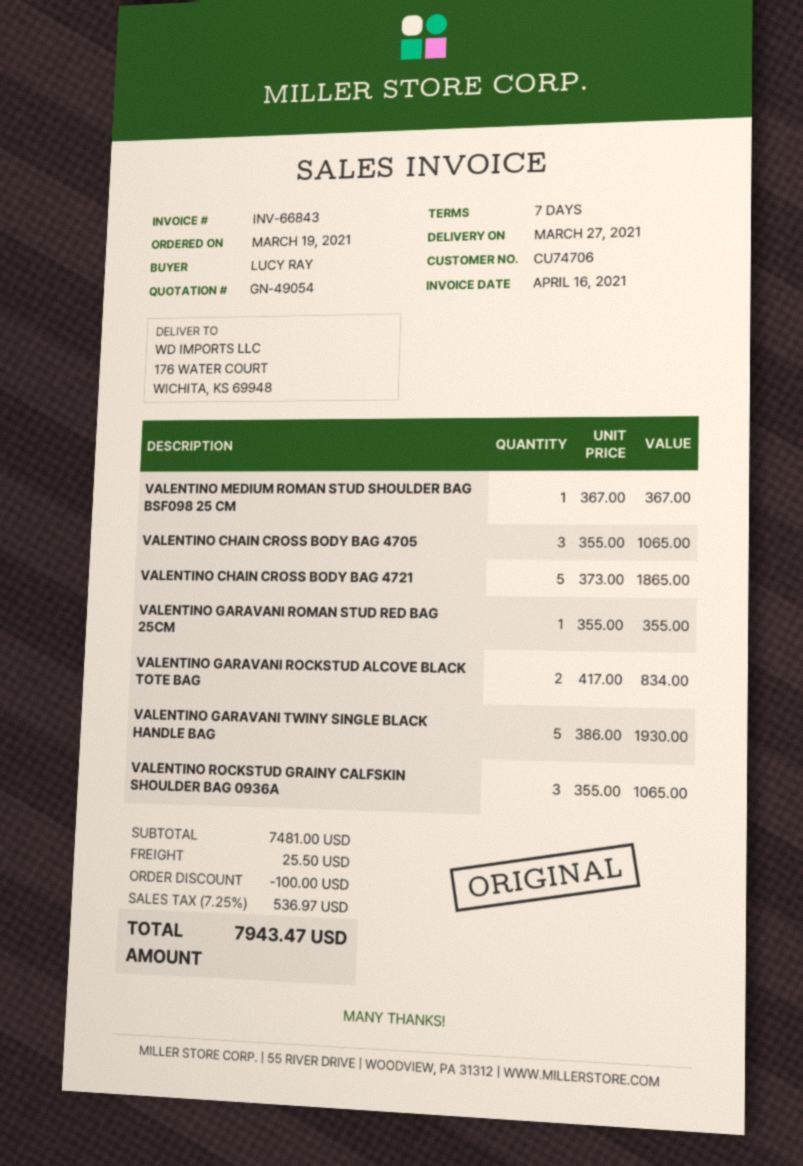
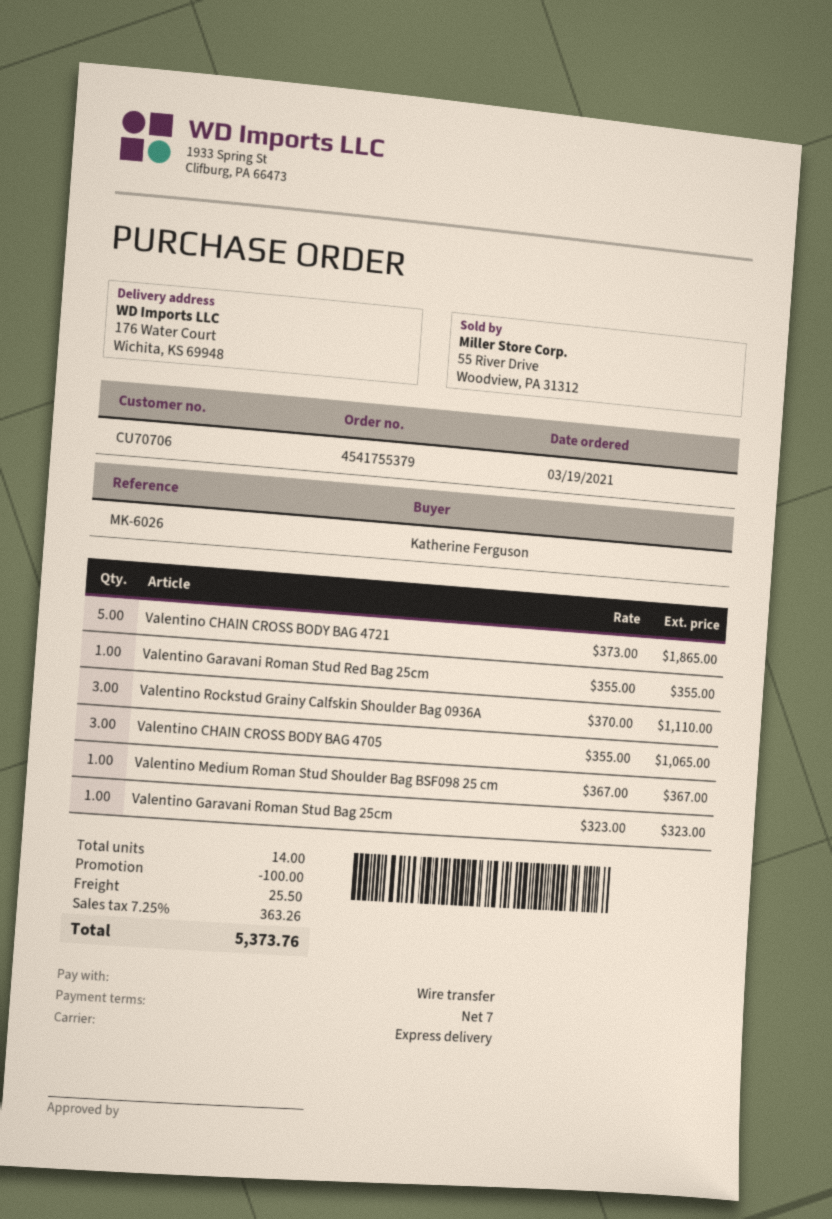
customer number: CU74706 -> CU70706
ordered by: LUCY RAY -> Katherine Ferguson
VALENTINO GARAVANI ROCKSTUD ALCOVE BLACK TOTE BAG: 2 x 417.00 = 834.00 -> none
VALENTINO GARAVANI TWINY SINGLE BLACK HANDLE BAG: 5 x 386.00 = 1930.00 -> none
VALENTINO ROCKSTUD GRAINY CALFSKIN SHOULDER BAG 0936A: 3 x 355.00 = 1065.00 -> 3 x 370.00 = 1110.00
Valentino Garavani Roman Stud Bag 25cm: none -> 1 x 323.00 = 323.00
tax: 7.25% = 536.97 -> 7.25% = 363.26
total: 7943.47 -> 5373.76

